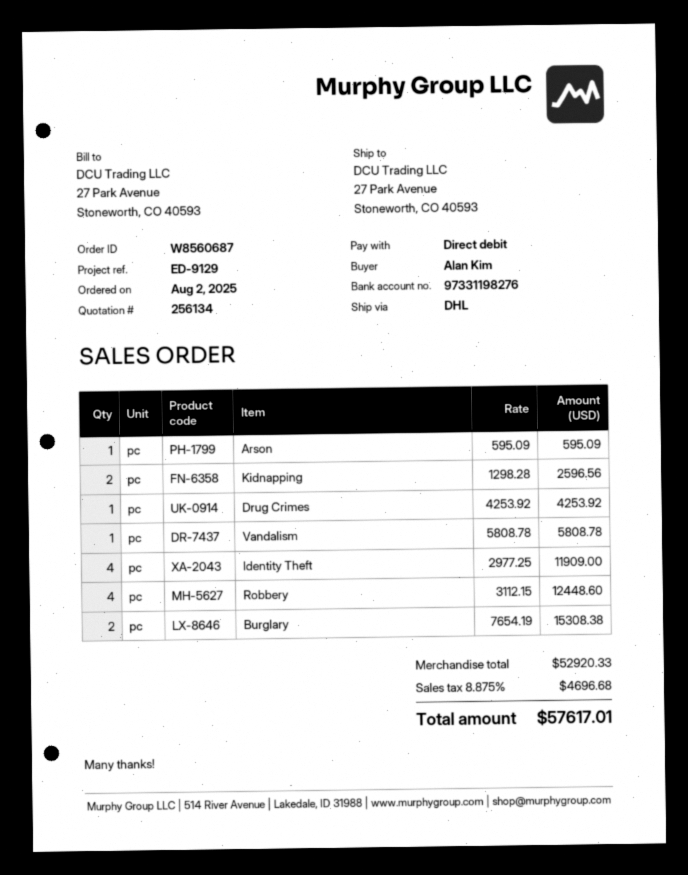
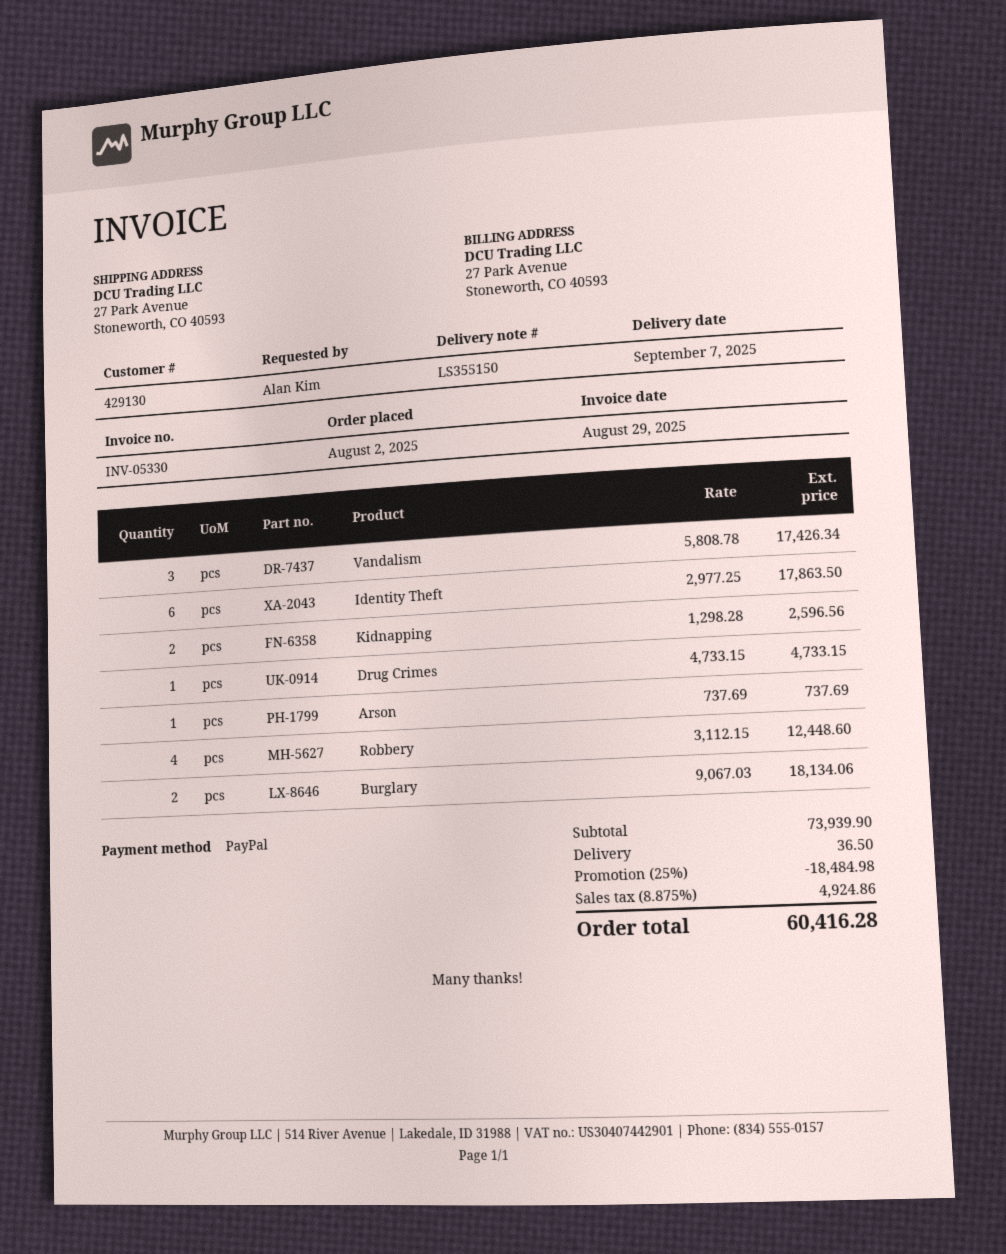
payment method: direct debit -> PayPal
Arson: 1 x 595.09 = 595.09 -> 1 x 737.69 = 737.69
Drug Crimes: 1 x 4253.92 = 4253.92 -> 1 x 4733.15 = 4733.15
Vandalism: 1 x 5808.78 = 5808.78 -> 3 x 5808.78 = 17426.34
Identity Theft: 4 x 2977.25 = 11909.00 -> 6 x 2977.25 = 17863.50
Burglary: 2 x 7654.19 = 15308.38 -> 2 x 9067.03 = 18134.06
subtotal: 52920.33 -> 73939.90
discount: none -> 25% = 18484.98
shipping: none -> 36.50
tax: 8.875% = 4696.68 -> 8.875% = 4924.86
total: 57617.01 -> 60416.28

